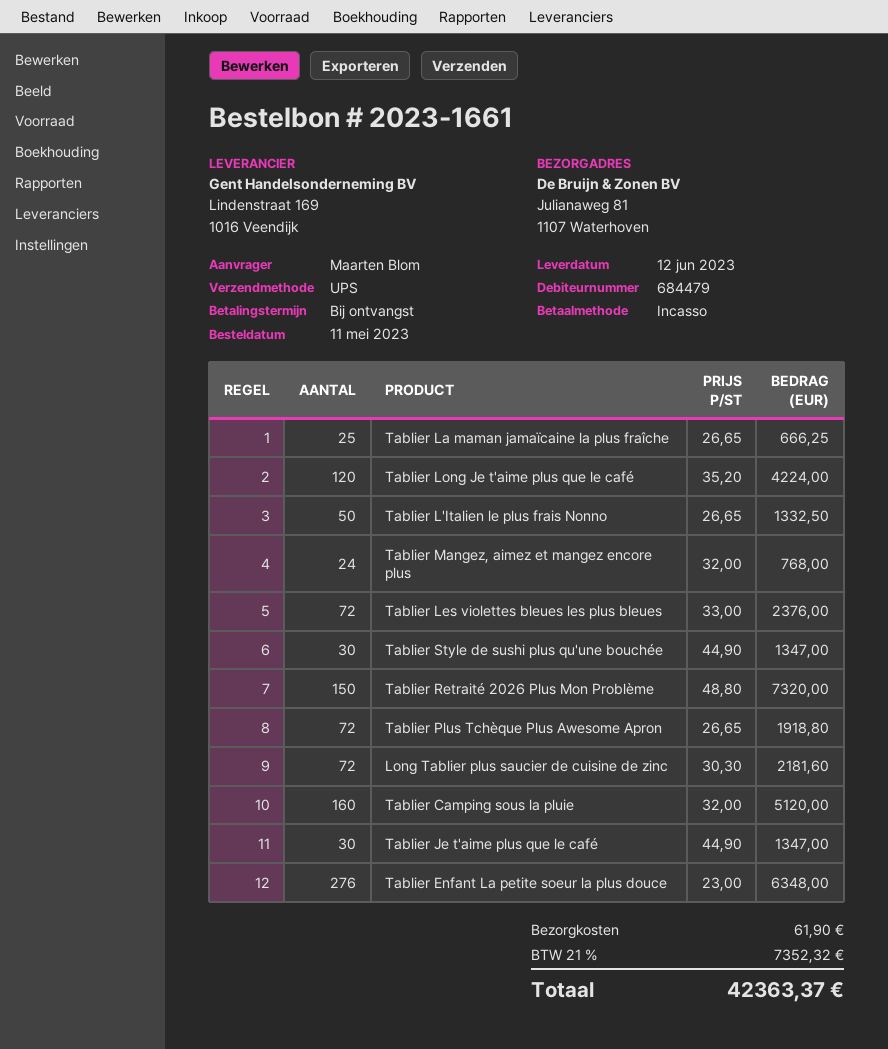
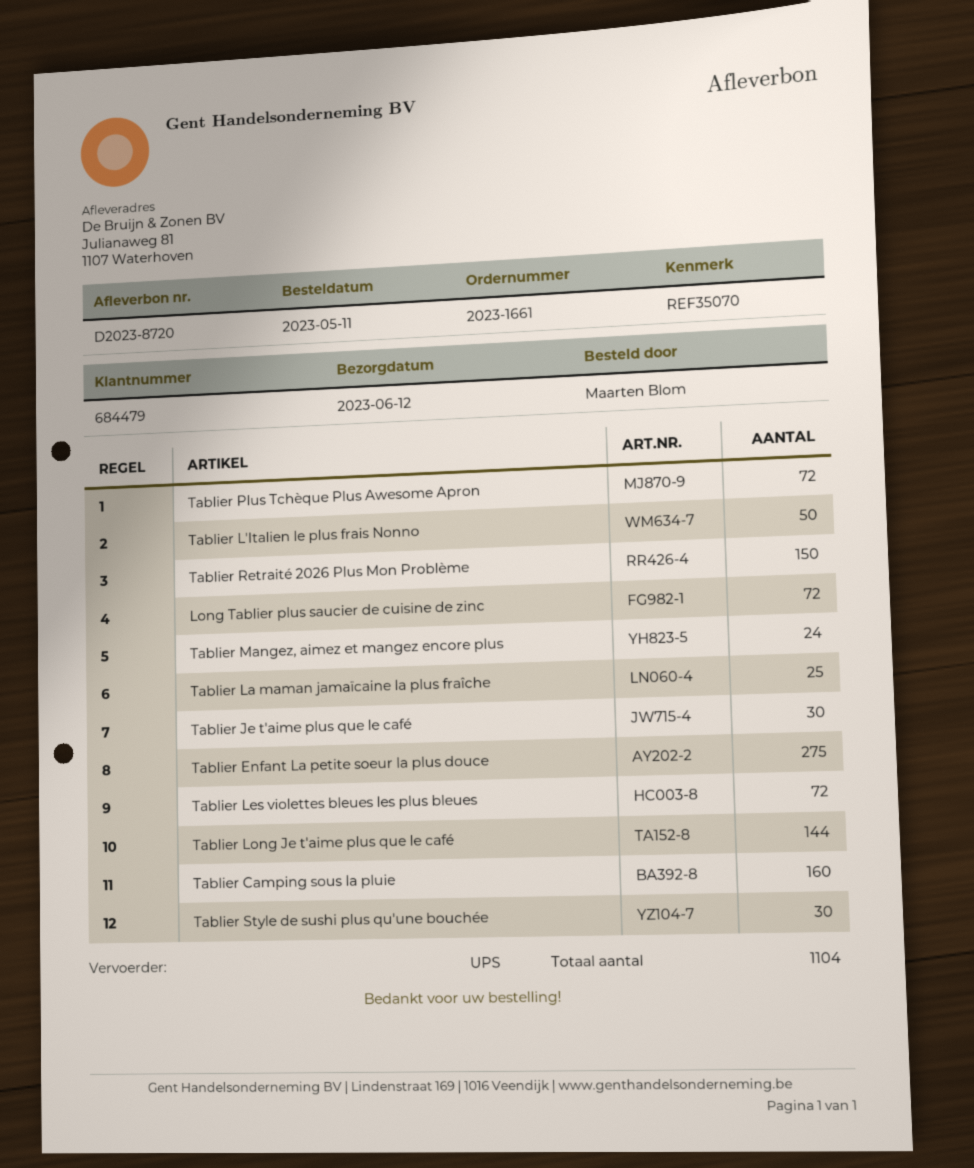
Tablier Long Je t'aime plus que le café: 120 -> 144
Tablier Enfant La petite soeur la plus douce: 276 -> 275

